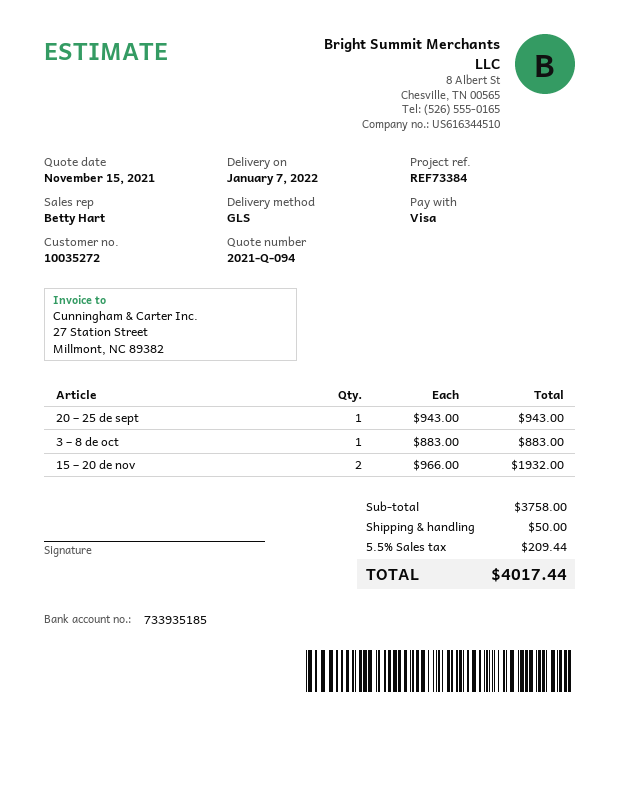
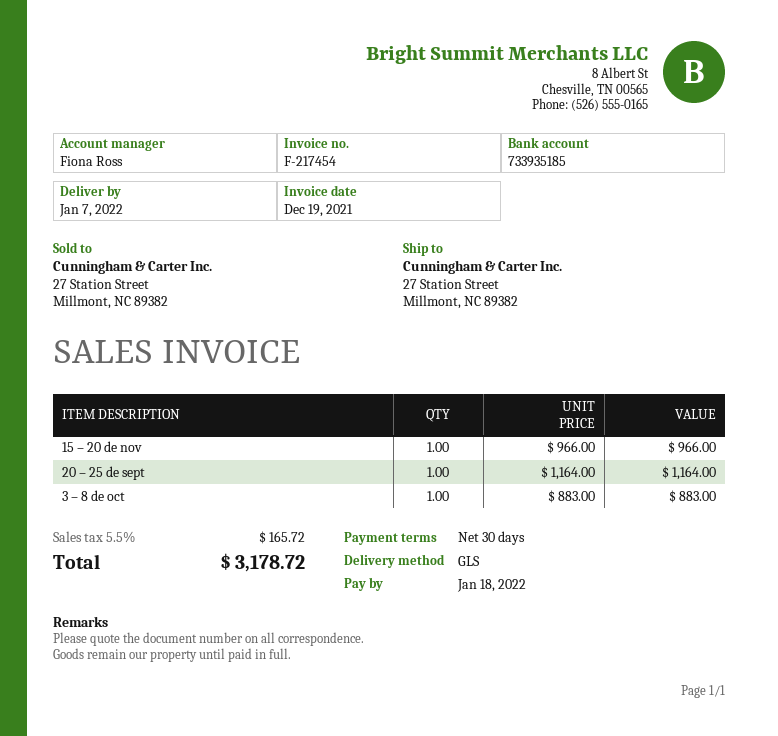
sales rep: Betty Hart -> Fiona Ross
20 – 25 de sept: 1 x 943.00 = 943.00 -> 1 x 1164.00 = 1164.00
15 – 20 de nov: 2 x 966.00 = 1932.00 -> 1 x 966.00 = 966.00
shipping: 50.00 -> none
tax: 5.5% = 209.44 -> 5.5% = 165.72
total: 4017.44 -> 3178.72

